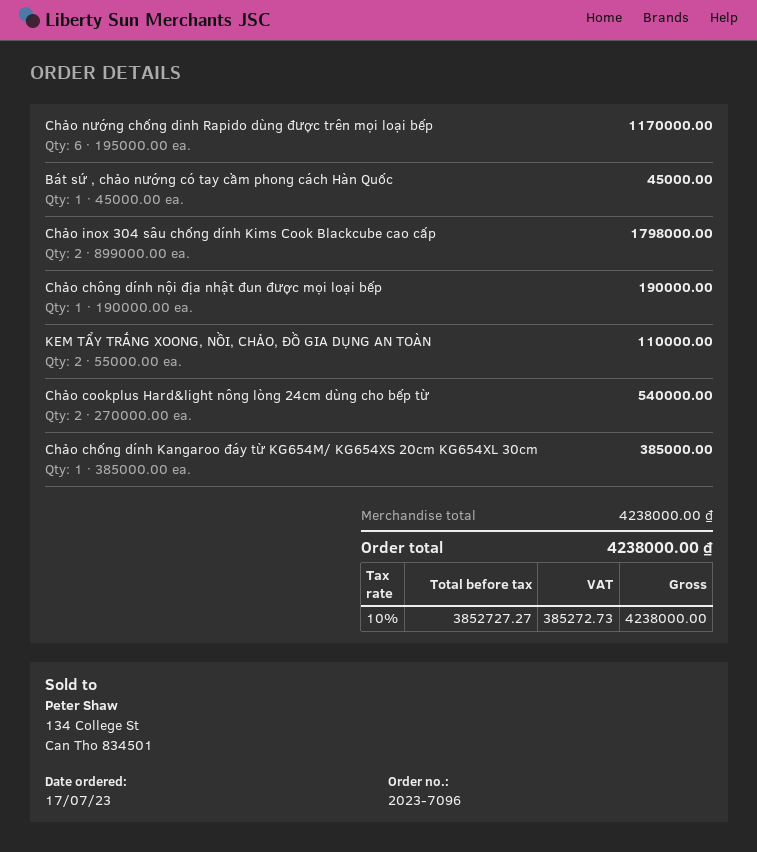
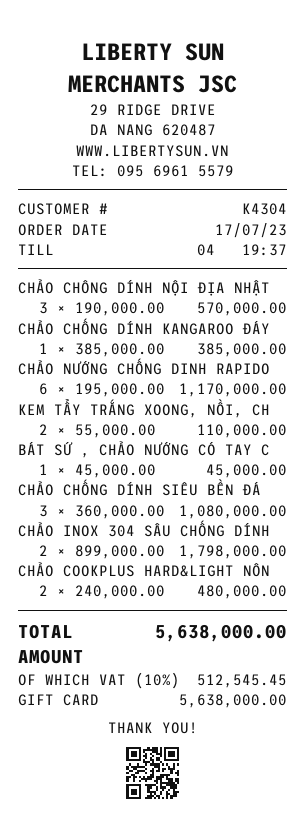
Chảo chông dính nội địa nhật đun được mọi loại bếp: 1 x 190000.00 = 190000.00 -> 3 x 190000.00 = 570000.00
Chảo cookplus Hard&light nông lòng 24cm dùng cho bếp từ: 2 x 270000.00 = 540000.00 -> 2 x 240000.00 = 480000.00
CHẢO CHỐNG DÍNH SIÊU BỀN ĐÁ: none -> 3 x 360000.00 = 1080000.00
tax: 10% = 385272.73 -> 10% = 512545.45
total: 4238000.00 -> 5638000.00

